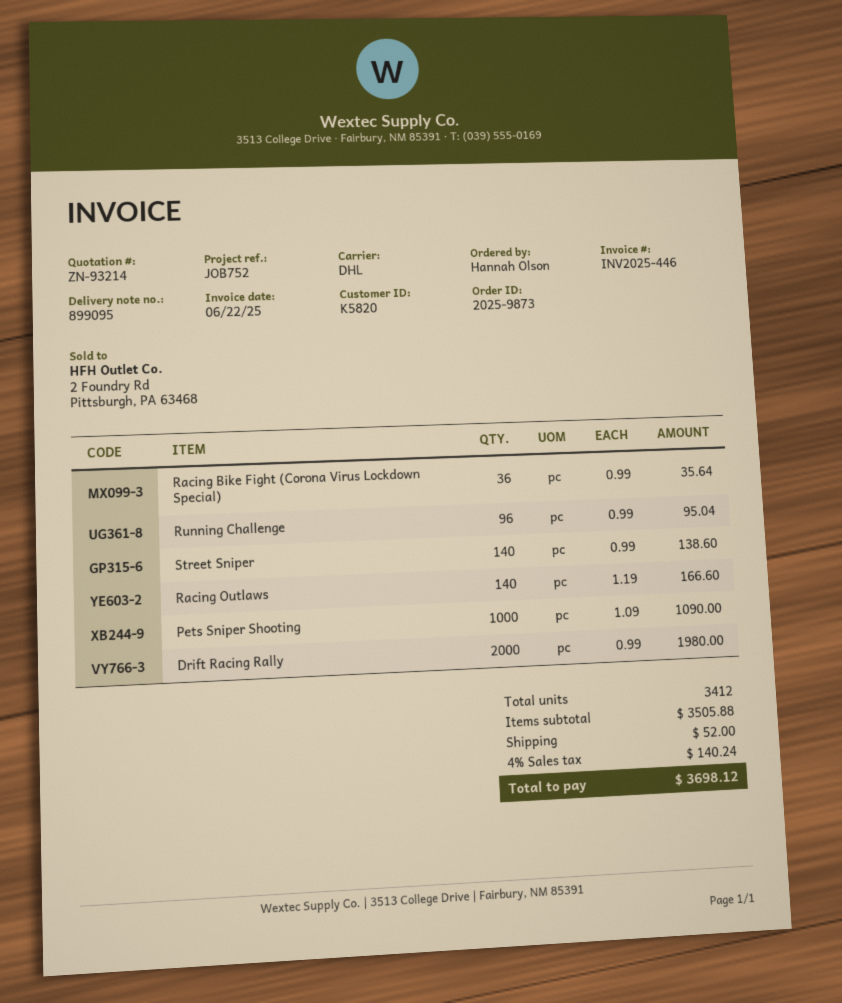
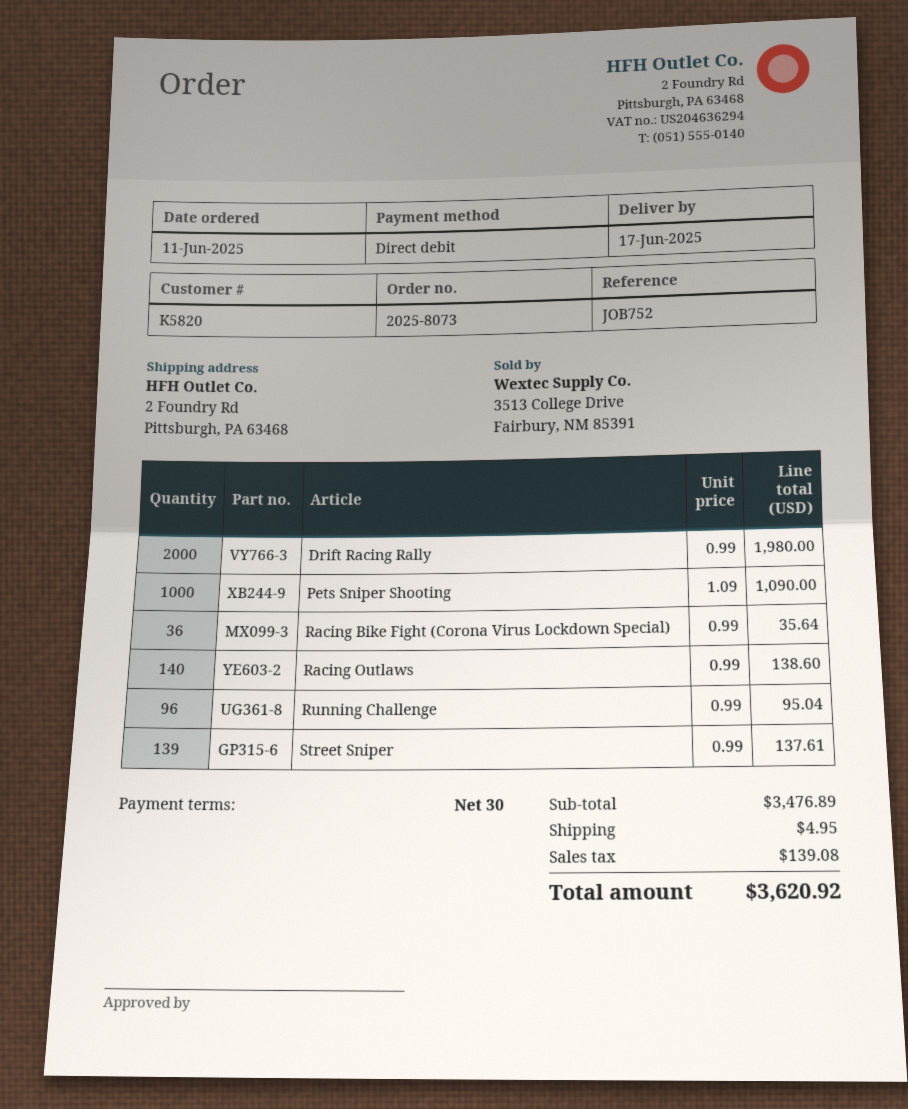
order number: 2025-9873 -> 2025-8073
Street Sniper: 140 x 0.99 = 138.60 -> 139 x 0.99 = 137.61
Racing Outlaws: 140 x 1.19 = 166.60 -> 140 x 0.99 = 138.60
subtotal: 3505.88 -> 3476.89
shipping: 52.00 -> 4.95
tax: 140.24 -> 139.08
total: 3698.12 -> 3620.92

